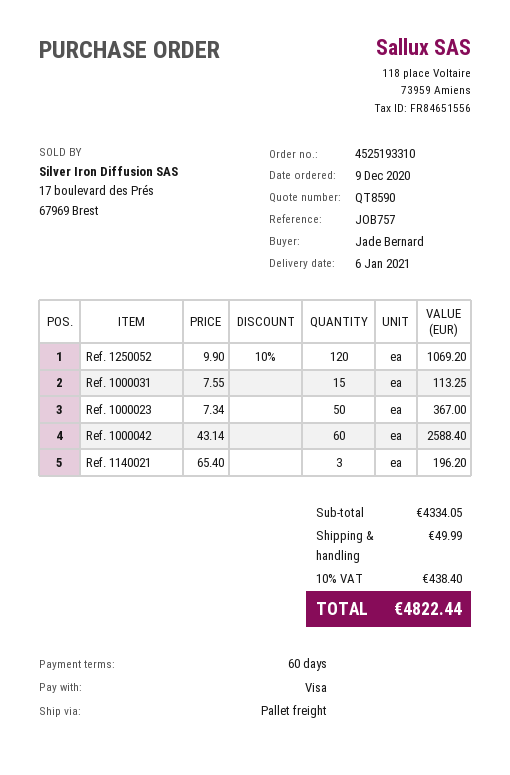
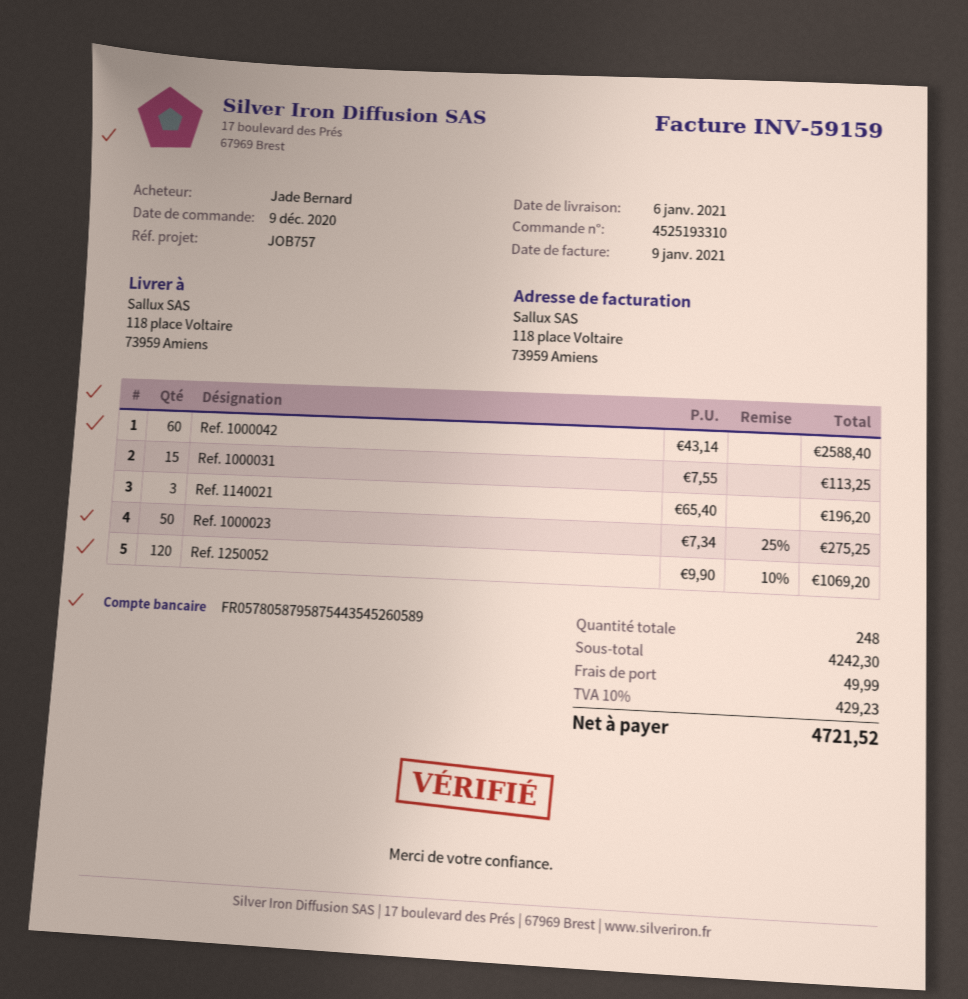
Ref. 1000023: 50 x 7.34 = 367.00 -> 50 x 7.34 - 25% = 275.25
subtotal: 4334.05 -> 4242.30
tax: 10% = 438.40 -> 10% = 429.23
total: 4822.44 -> 4721.52

